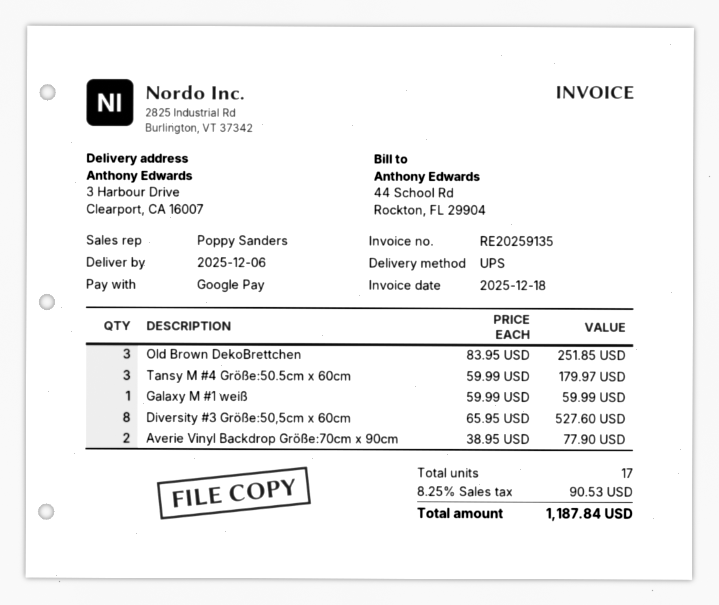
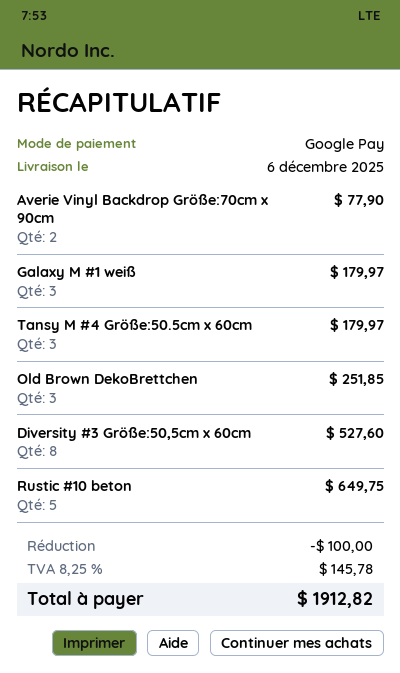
Galaxy M #1 weiß: 1 for 59.99 -> 3 for 179.97
Rustic #10 beton: none -> 5 for 649.75
discount: none -> 100.00
tax: 8.25% = 90.53 -> 8.25% = 145.78
total: 1187.84 -> 1912.82

